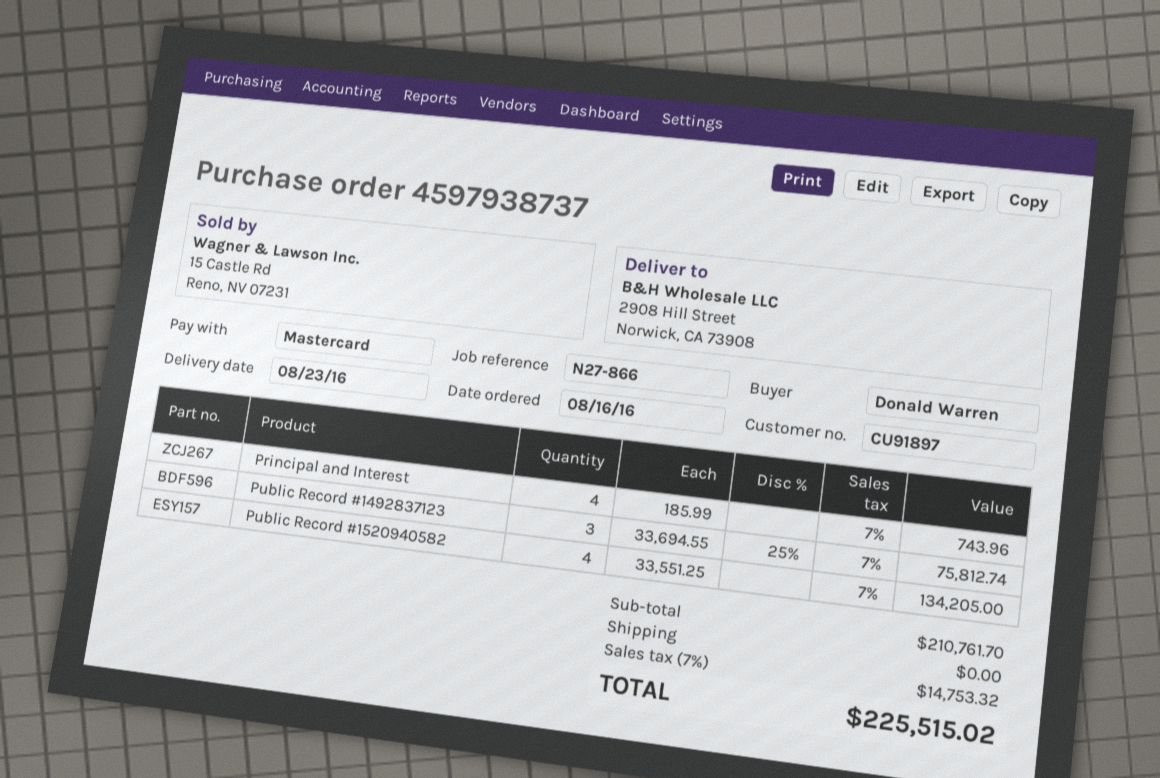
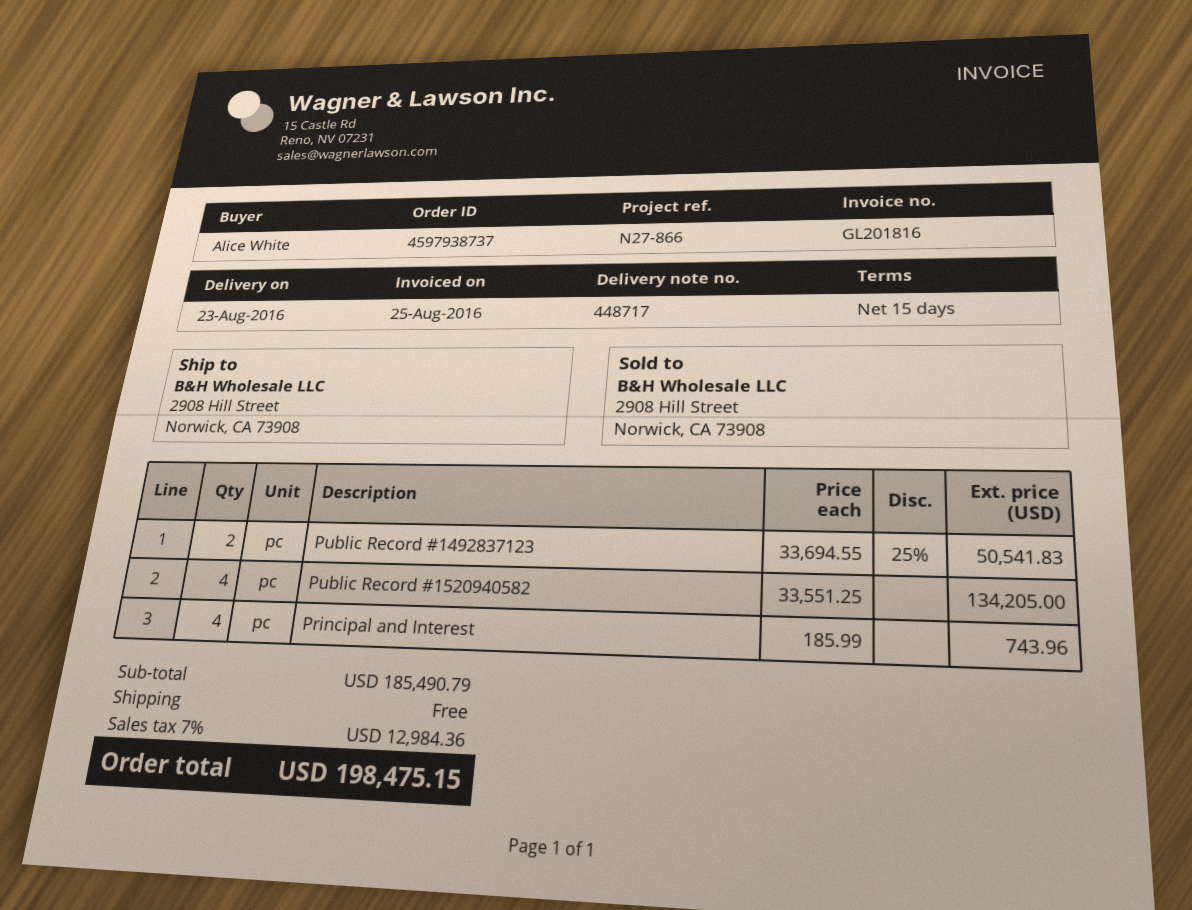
ordered by: Donald Warren -> Alice White
Public Record #1492837123: 3 x 33694.55 - 25% = 75812.74 -> 2 x 33694.55 - 25% = 50541.83
subtotal: 210761.70 -> 185490.79
tax: 7% = 14753.32 -> 7% = 12984.36
total: 225515.02 -> 198475.15

